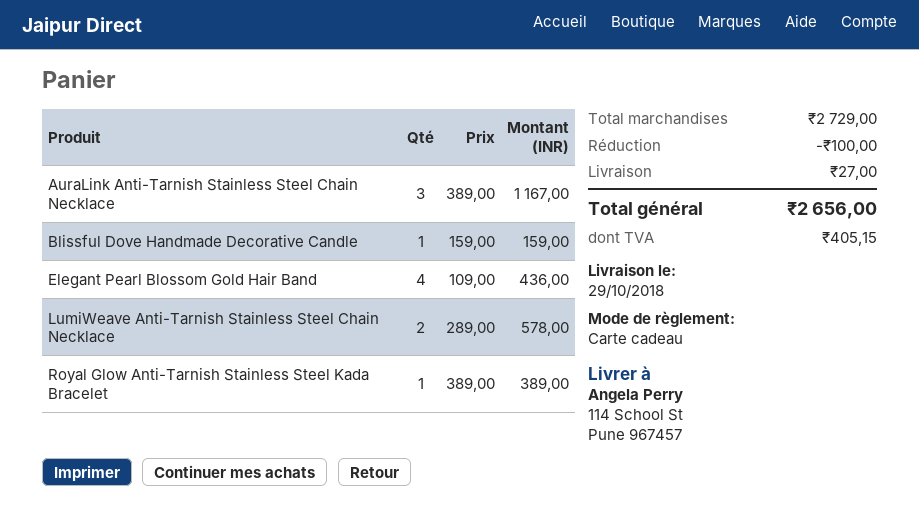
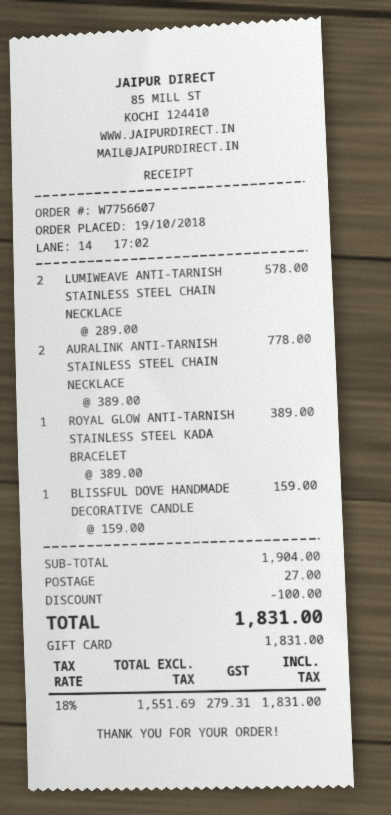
AuraLink Anti-Tarnish Stainless Steel Chain Necklace: 3 x 389.00 = 1167.00 -> 2 x 389.00 = 778.00
Elegant Pearl Blossom Gold Hair Band: 4 x 109.00 = 436.00 -> none
subtotal: 2729.00 -> 1904.00
tax: 405.15 -> 279.31
total: 2656.00 -> 1831.00

